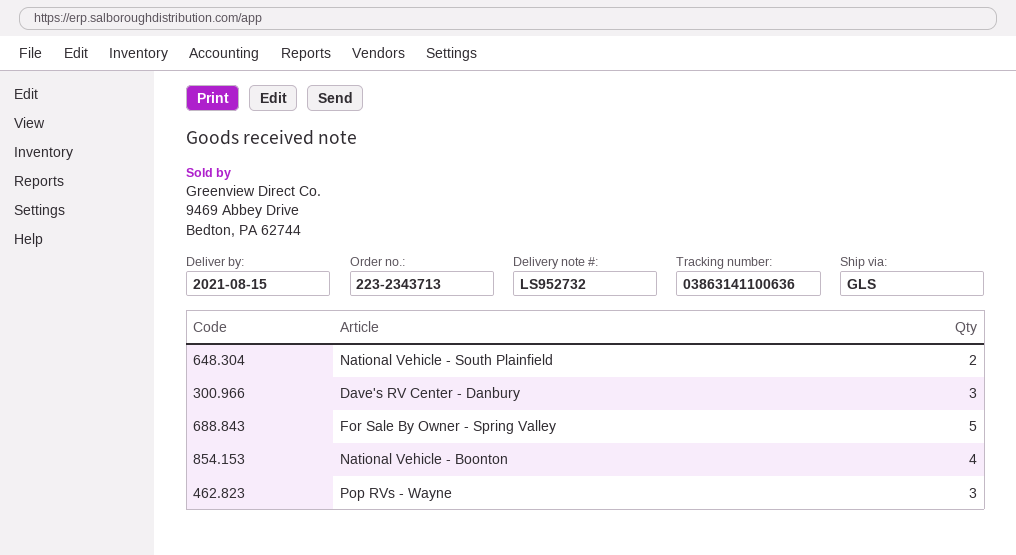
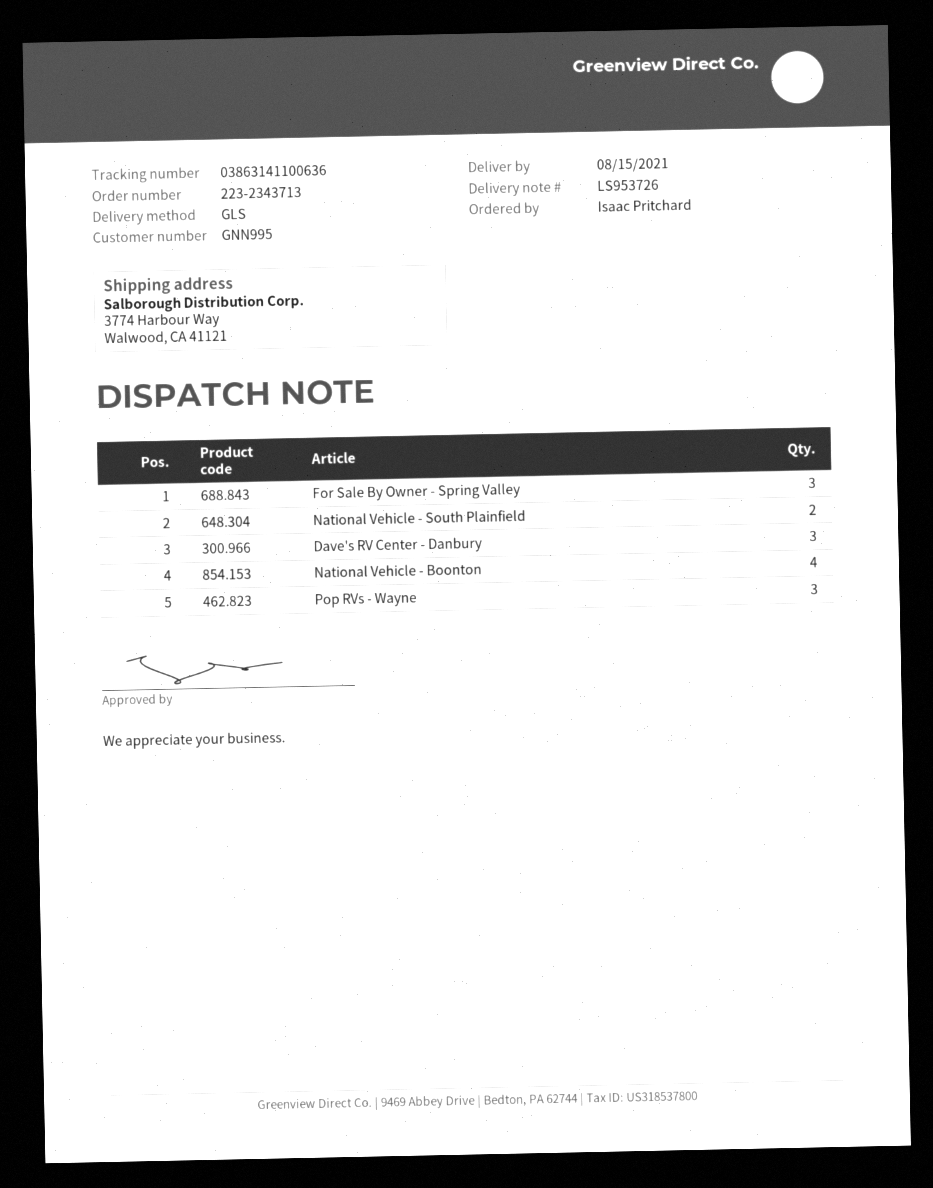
delivery note number: LS952732 -> LS953726
For Sale By Owner - Spring Valley: 5 -> 3

